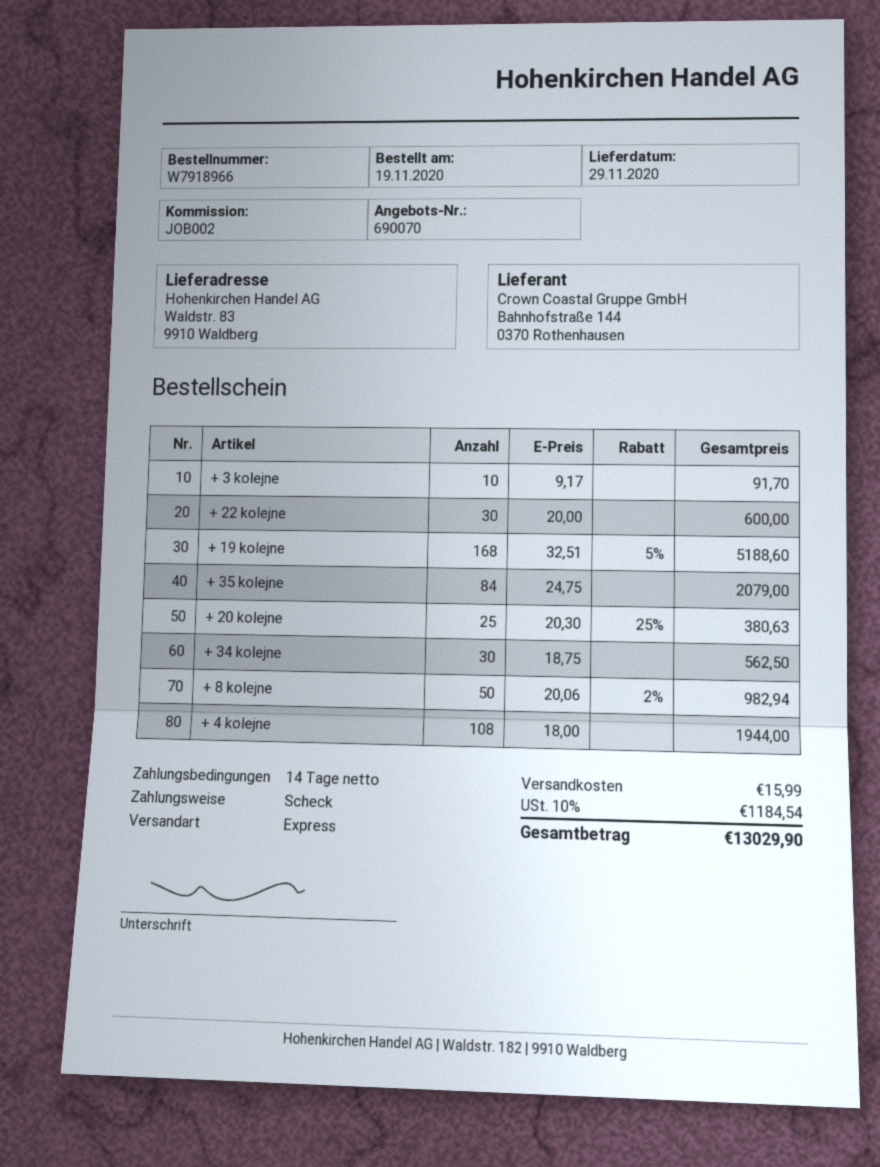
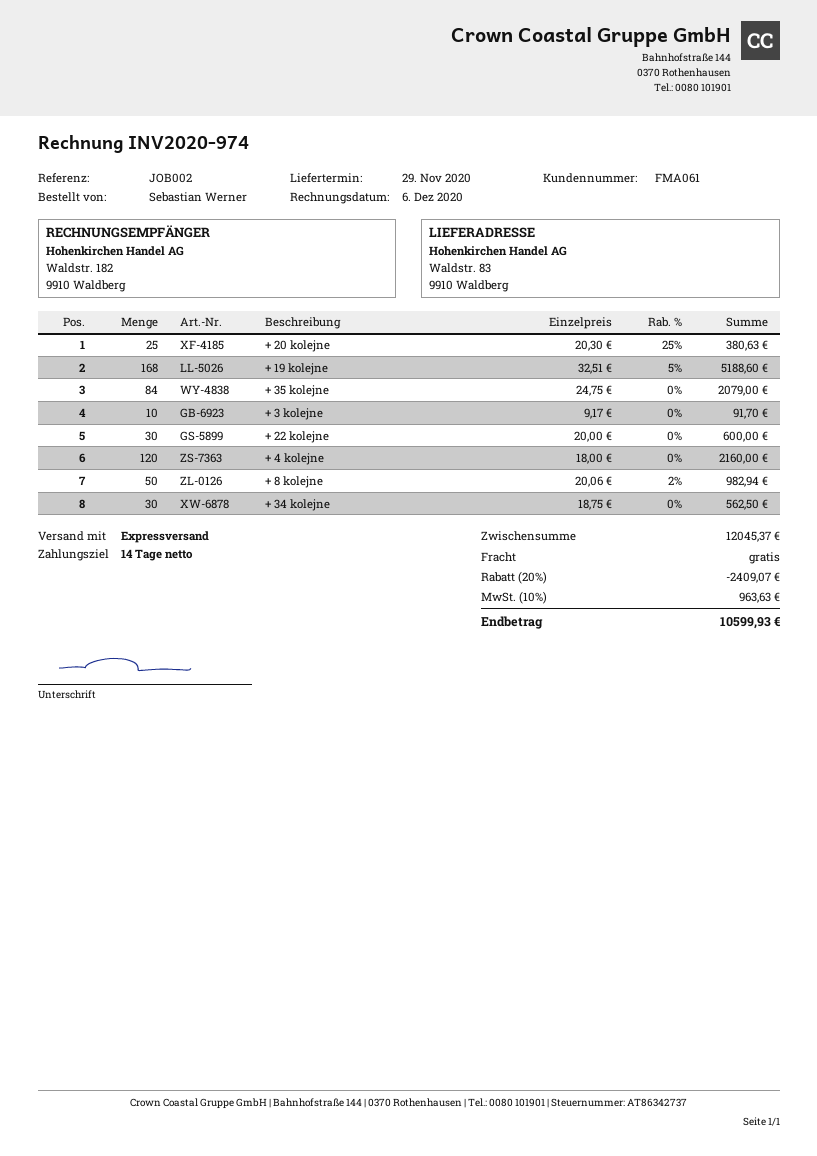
+ 4 kolejne: 108 x 18.00 = 1944.00 -> 120 x 18.00 = 2160.00
discount: none -> 20% = 2409.07
shipping: 15.99 -> 0.00
tax: 10% = 1184.54 -> 10% = 963.63
total: 13029.90 -> 10599.93

